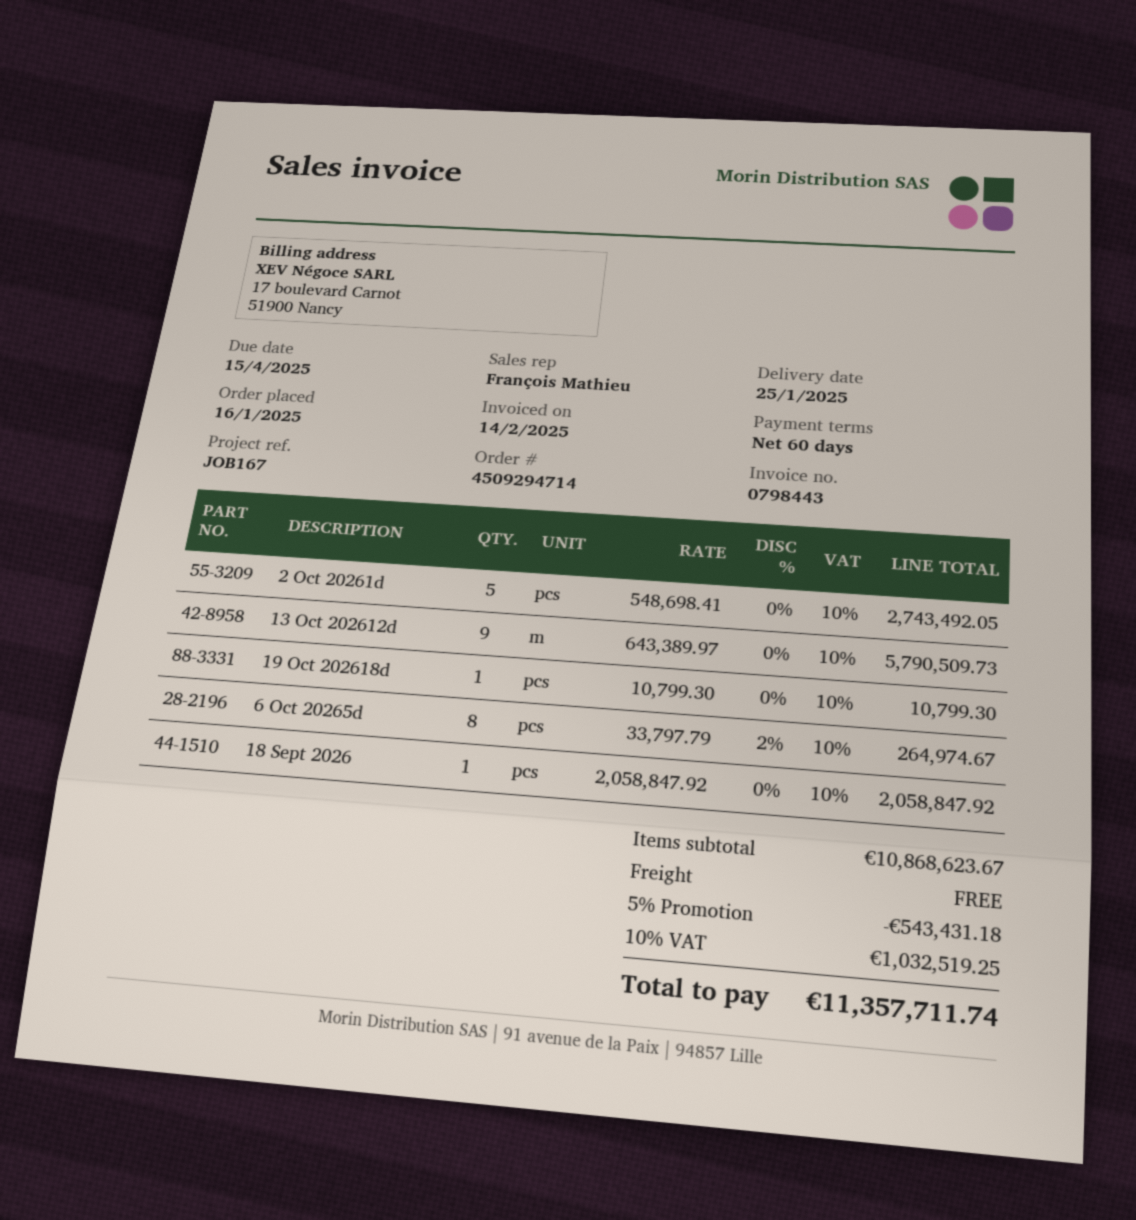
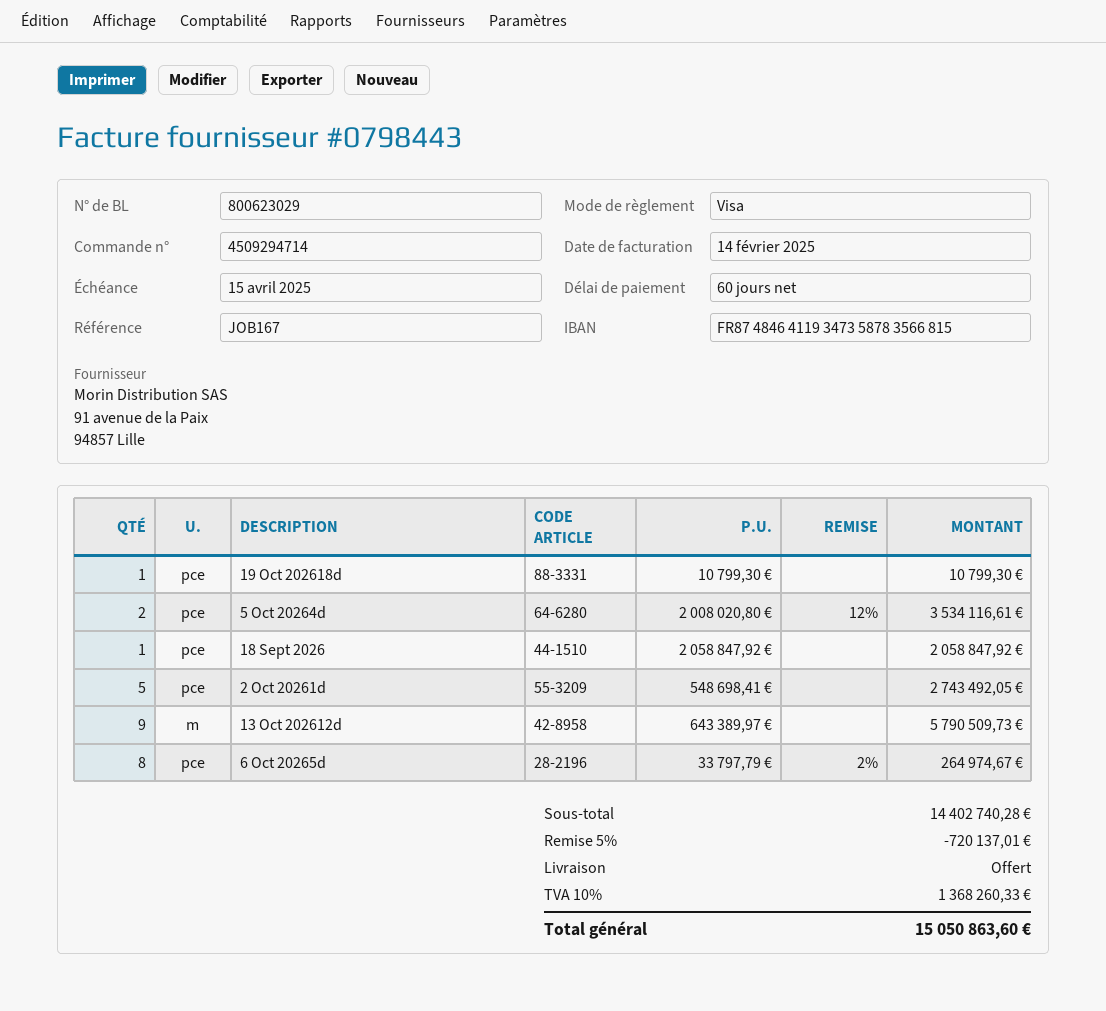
5 Oct 20264d: none -> 2 x 2008020.80 - 12% = 3534116.61
subtotal: 10868623.67 -> 14402740.28
discount: 5% = 543431.18 -> 5% = 720137.01
tax: 10% = 1032519.25 -> 10% = 1368260.33
total: 11357711.74 -> 15050863.60

